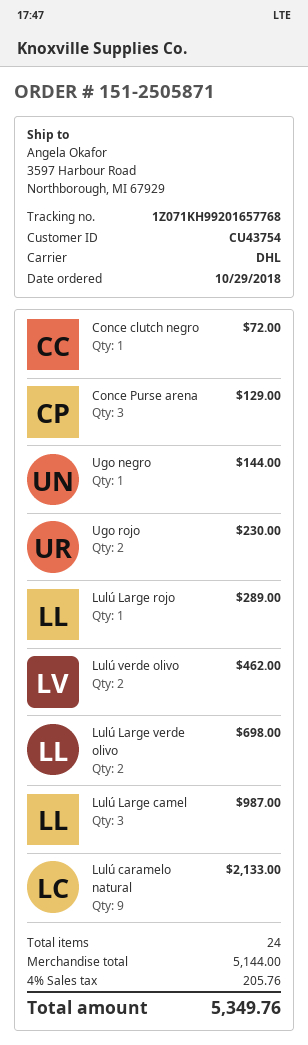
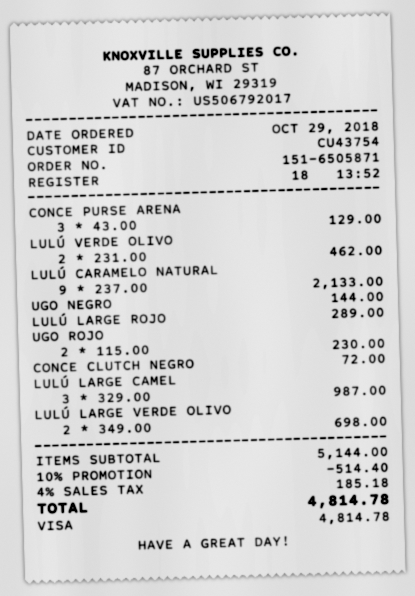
order number: 151-2505871 -> 151-6505871
discount: none -> 10% = 514.40
tax: 4% = 205.76 -> 4% = 185.18
total: 5349.76 -> 4814.78

